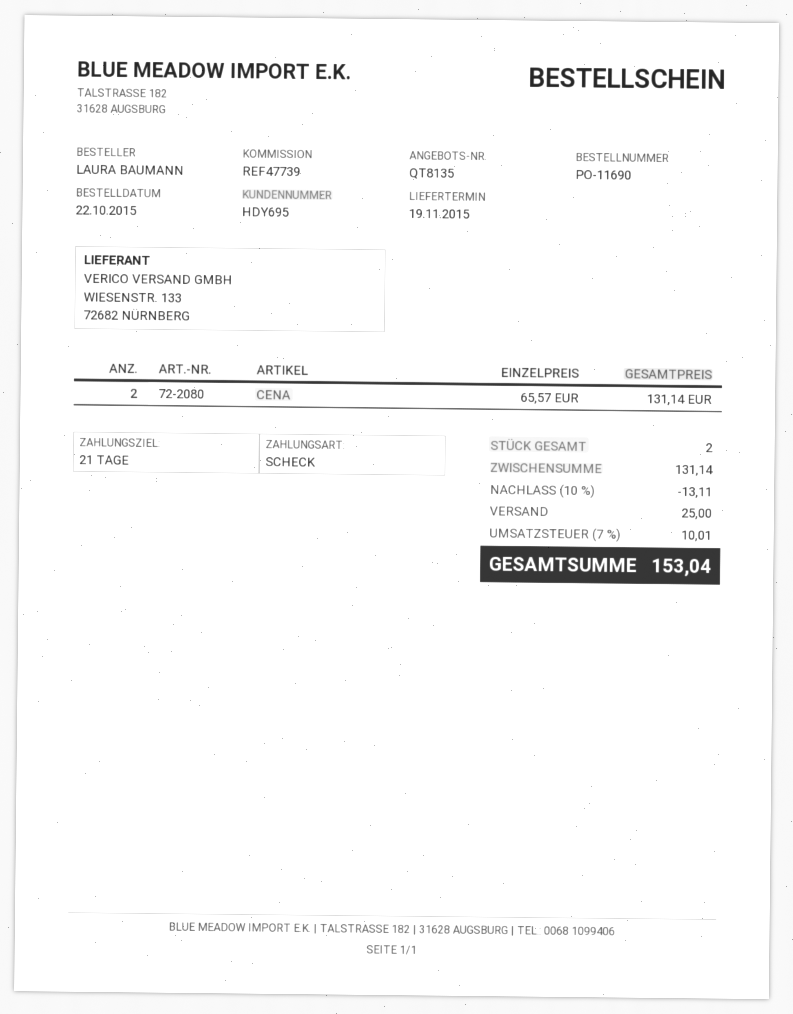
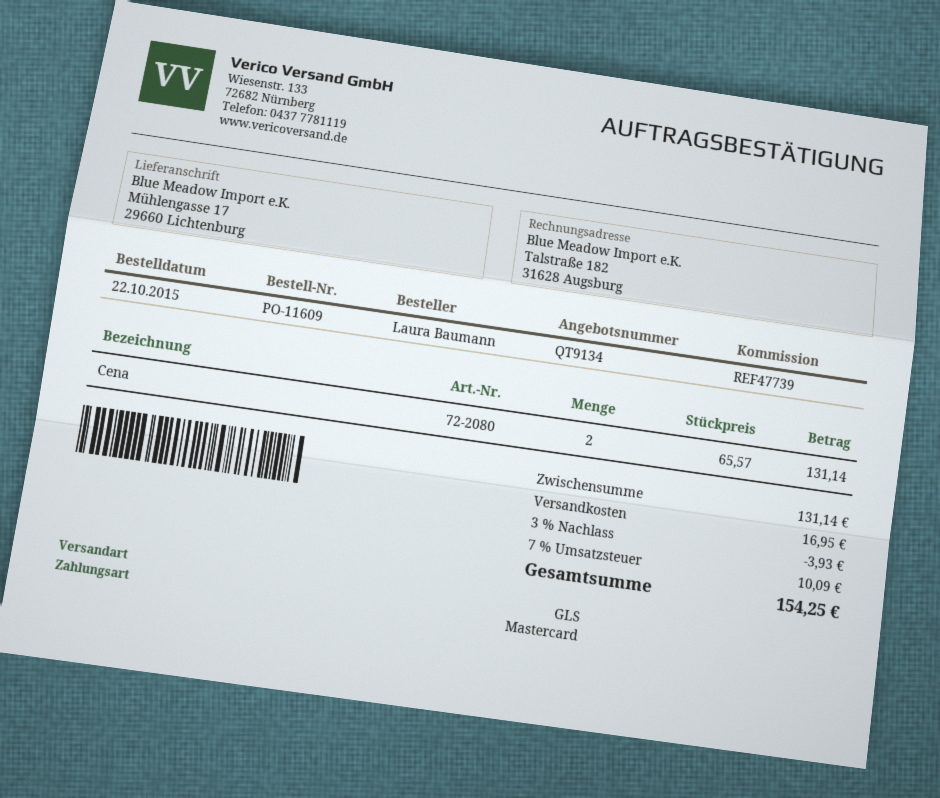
quote number: QT8135 -> QT9134
order number: PO-11690 -> PO-11609
payment method: cheque -> Mastercard
discount: 10% = 13.11 -> 3% = 3.93
shipping: 25.00 -> 16.95
tax: 7% = 10.01 -> 7% = 10.09
total: 153.04 -> 154.25

